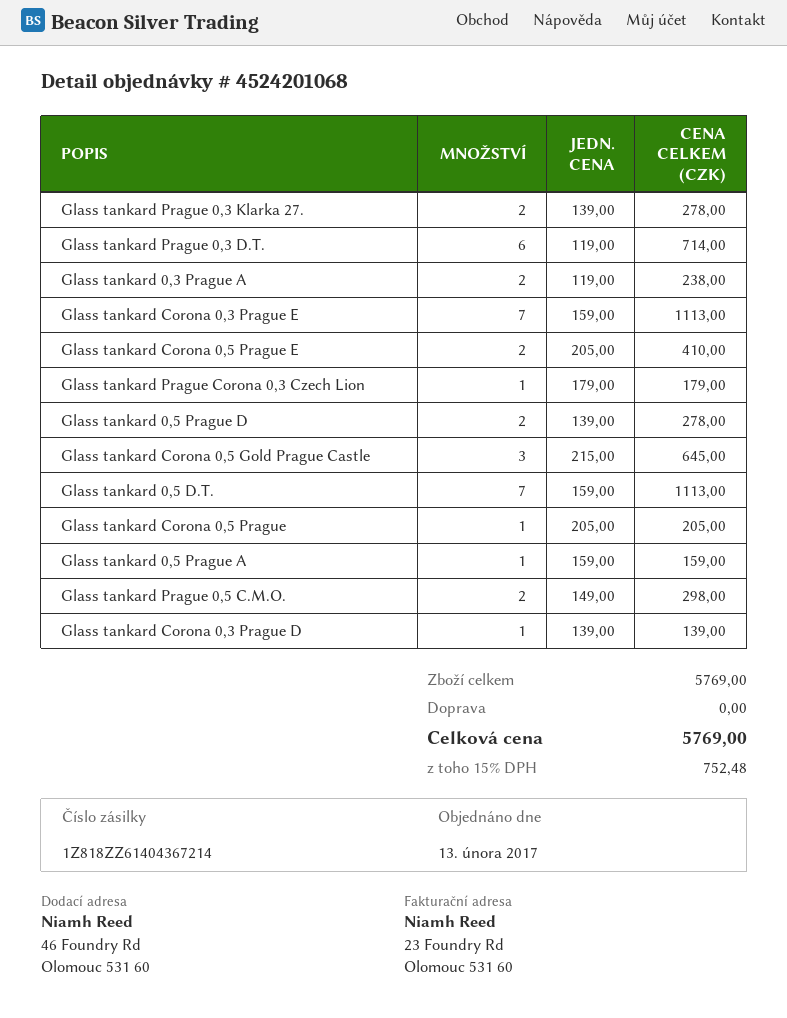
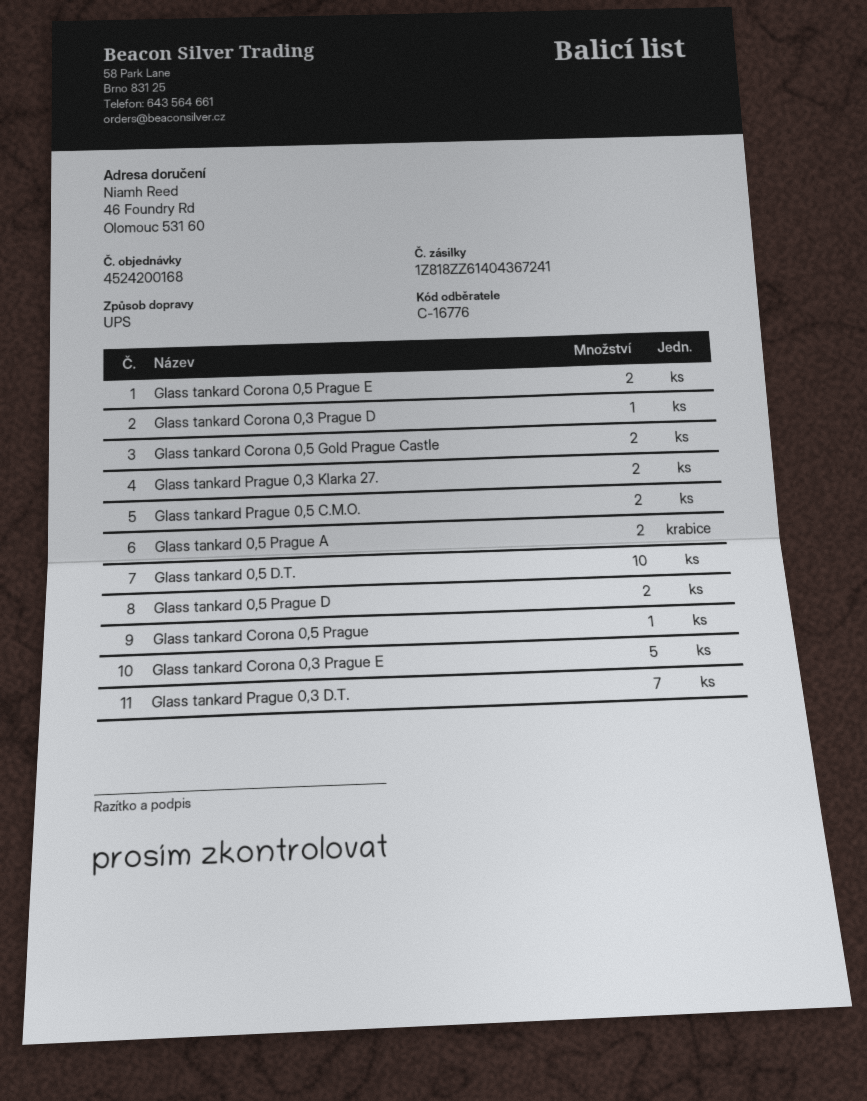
order number: 4524201068 -> 4524200168
tracking number: 1Z818ZZ61404367214 -> 1Z818ZZ61404367241
Glass tankard Prague 0,3 D.T.: 6 -> 7
Glass tankard 0,3 Prague A: 2 -> none
Glass tankard Corona 0,3 Prague E: 7 -> 5
Glass tankard Prague Corona 0,3 Czech Lion: 1 -> none
Glass tankard Corona 0,5 Gold Prague Castle: 3 -> 2
Glass tankard 0,5 D.T.: 7 -> 10
Glass tankard 0,5 Prague A: 1 -> 2

